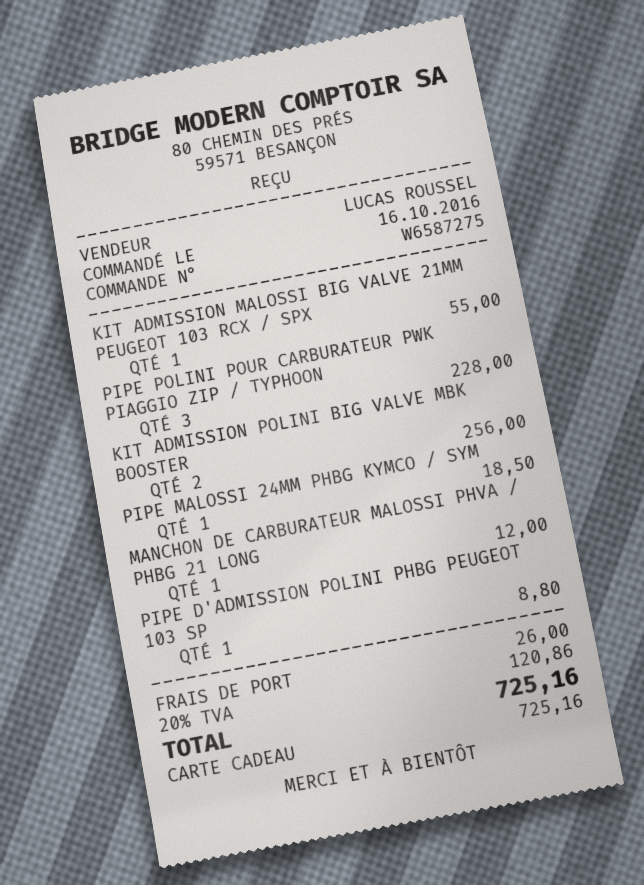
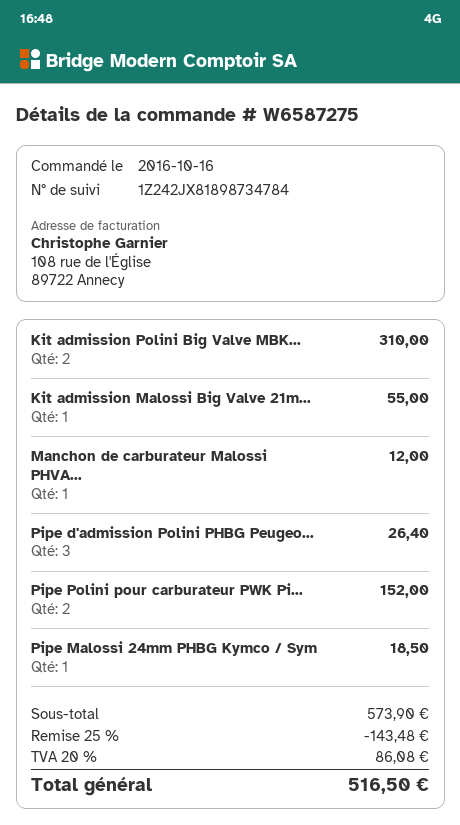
PIPE POLINI POUR CARBURATEUR PWK PIAGGIO ZIP / TYPHOON: 3 for 228.00 -> 2 for 152.00
KIT ADMISSION POLINI BIG VALVE MBK BOOSTER: 2 for 256.00 -> 2 for 310.00
PIPE D'ADMISSION POLINI PHBG PEUGEOT 103 SP: 1 for 8.80 -> 3 for 26.40
discount: none -> 25% = 143.48
shipping: 26.00 -> none
tax: 20% = 120.86 -> 20% = 86.08
total: 725.16 -> 516.50

